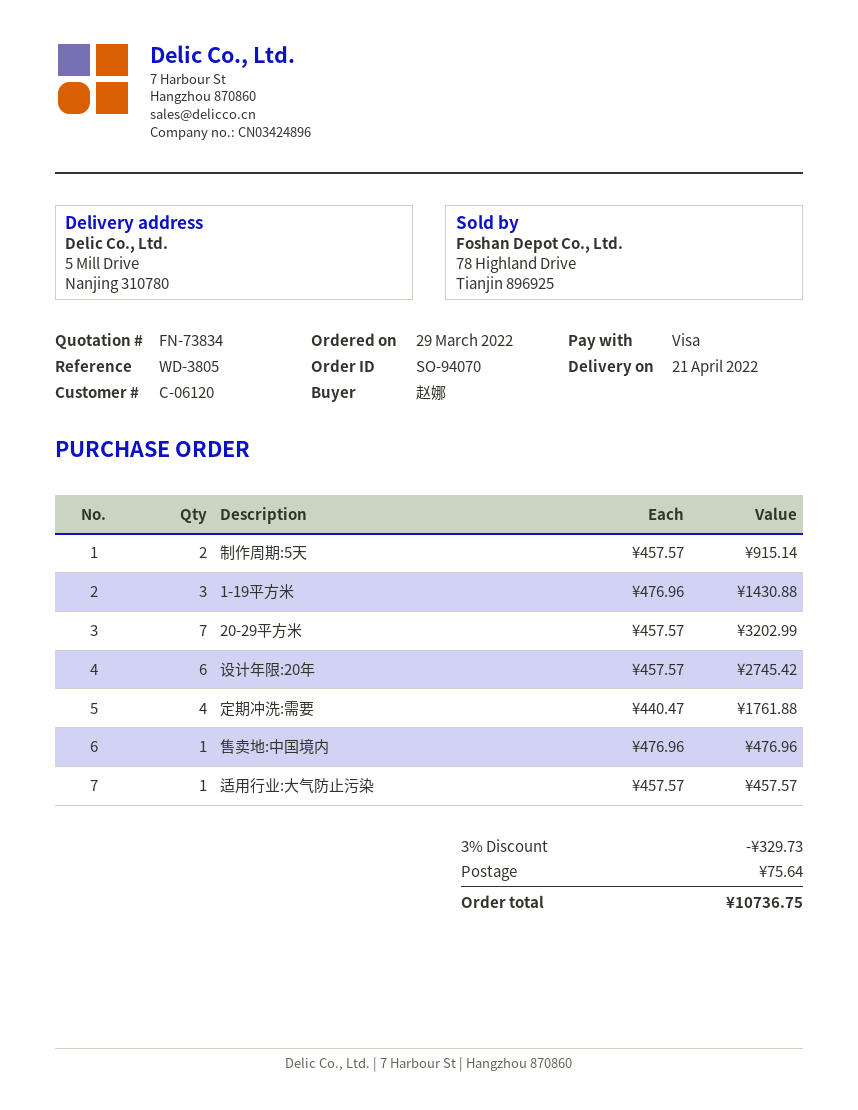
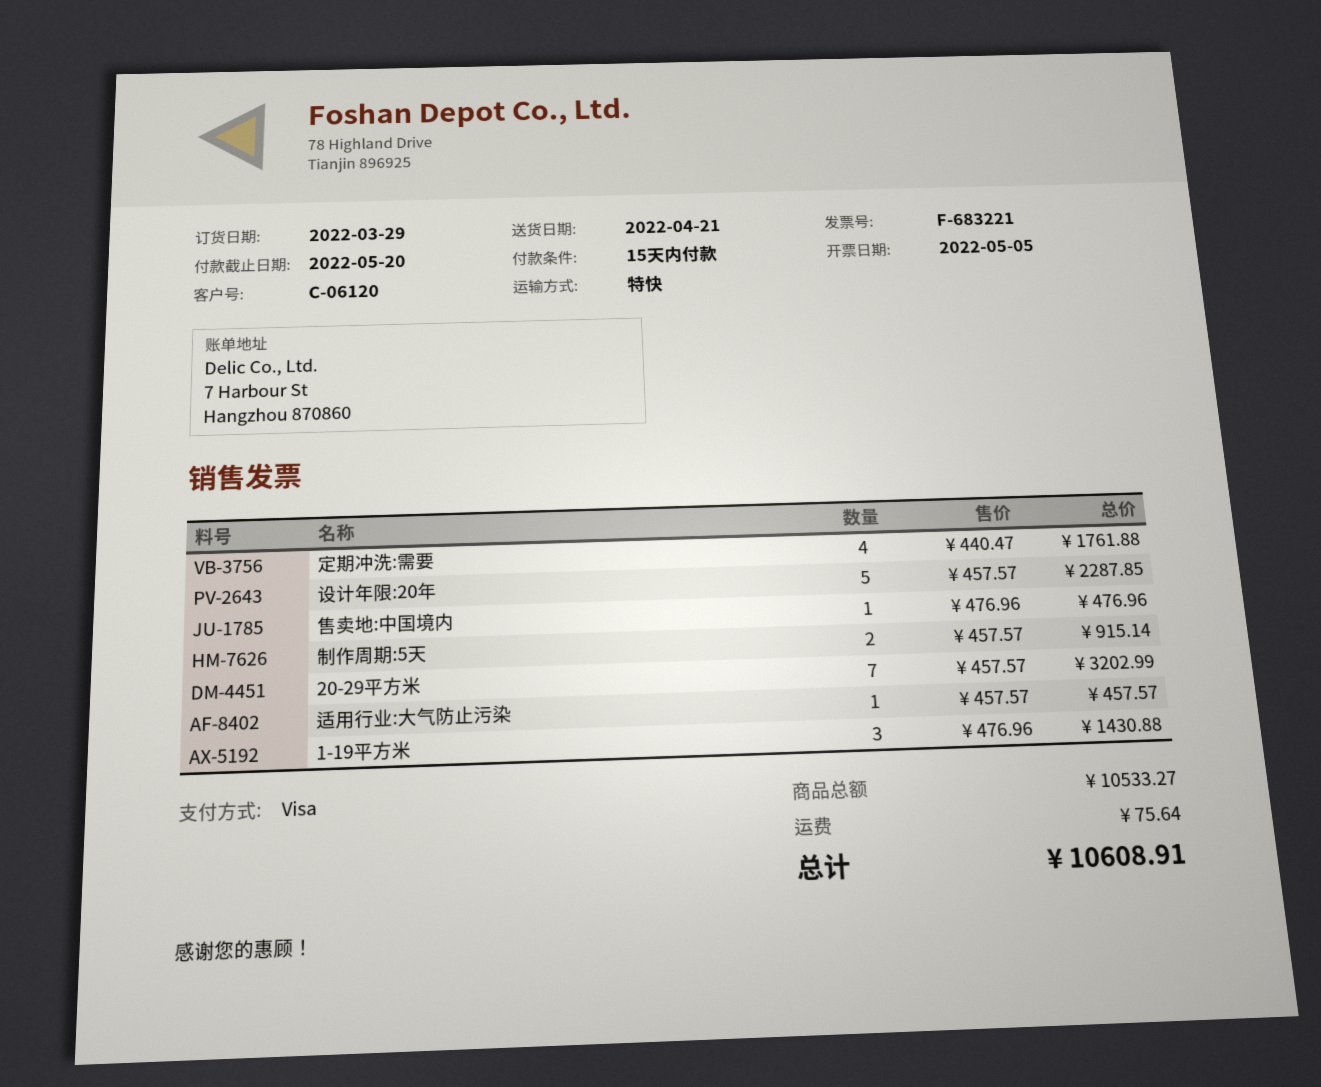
设计年限:20年: 6 x 457.57 = 2745.42 -> 5 x 457.57 = 2287.85
discount: 3% = 329.73 -> none
total: 10736.75 -> 10608.91

